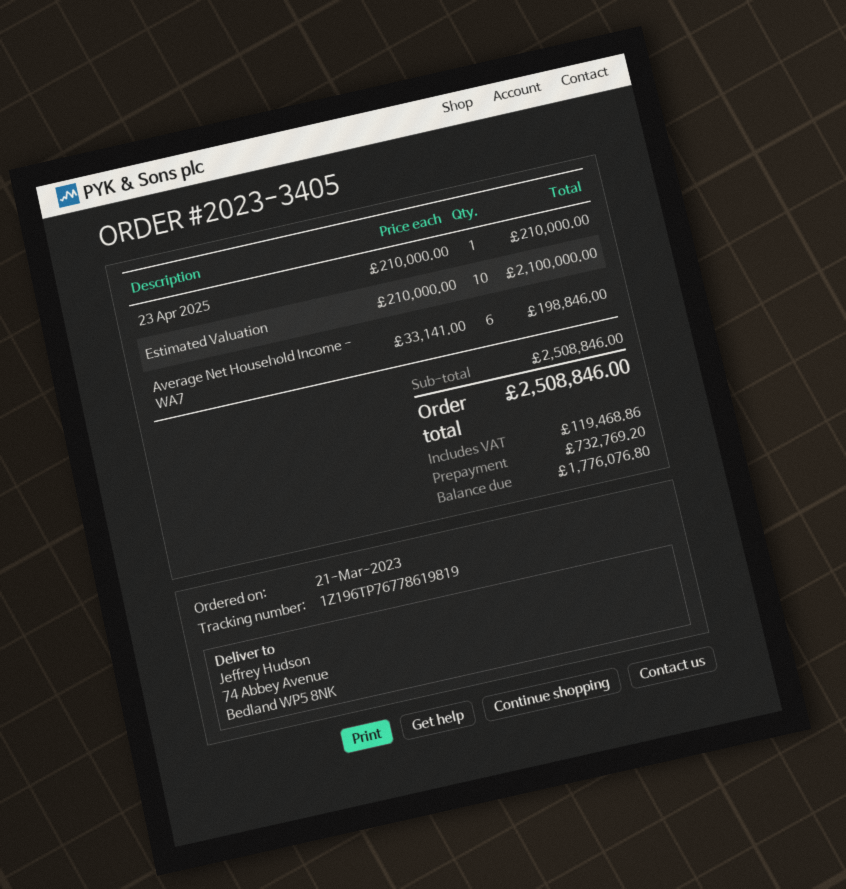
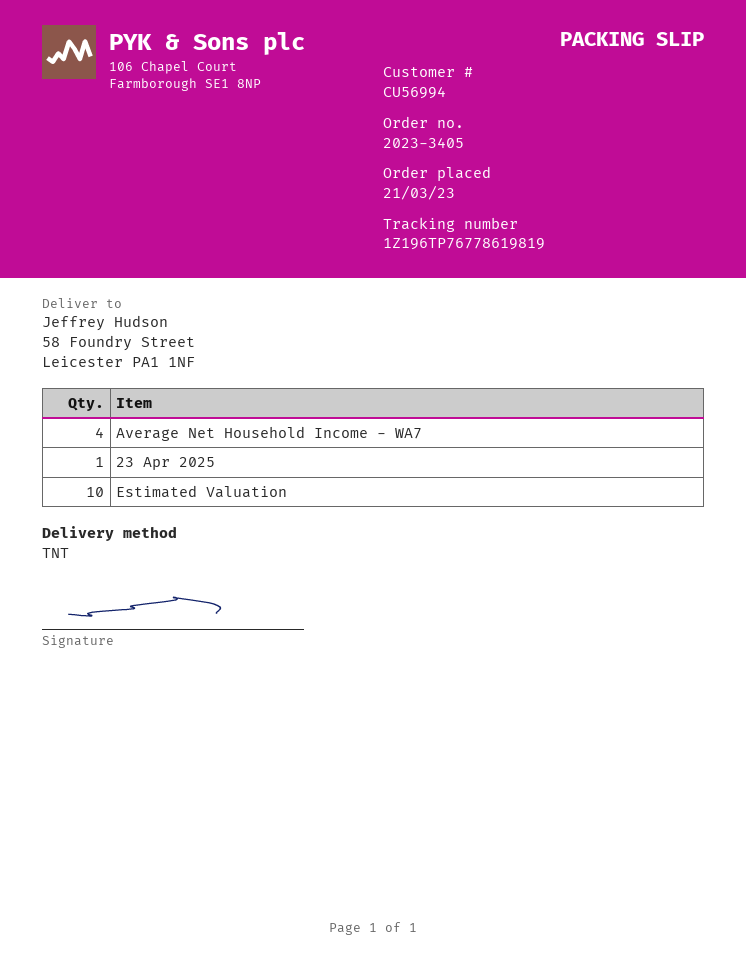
ship to: 74 Abbey Avenue, Bedland WP5 8NK -> 58 Foundry Street, Leicester PA1 1NF
Average Net Household Income - WA7: 6 -> 4

